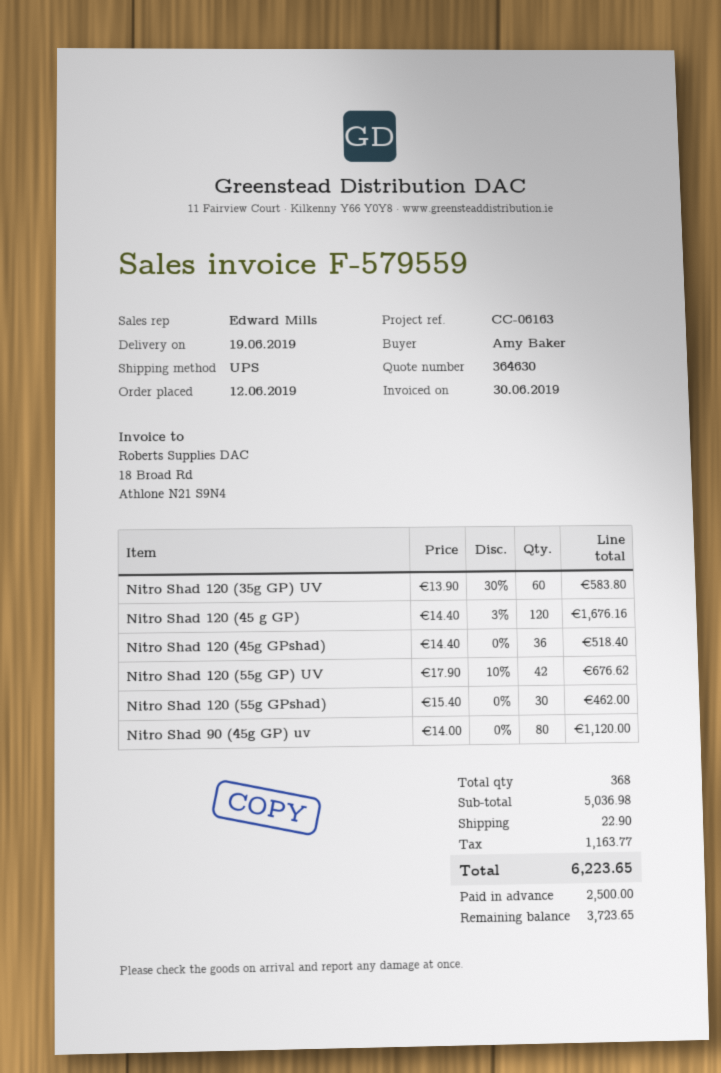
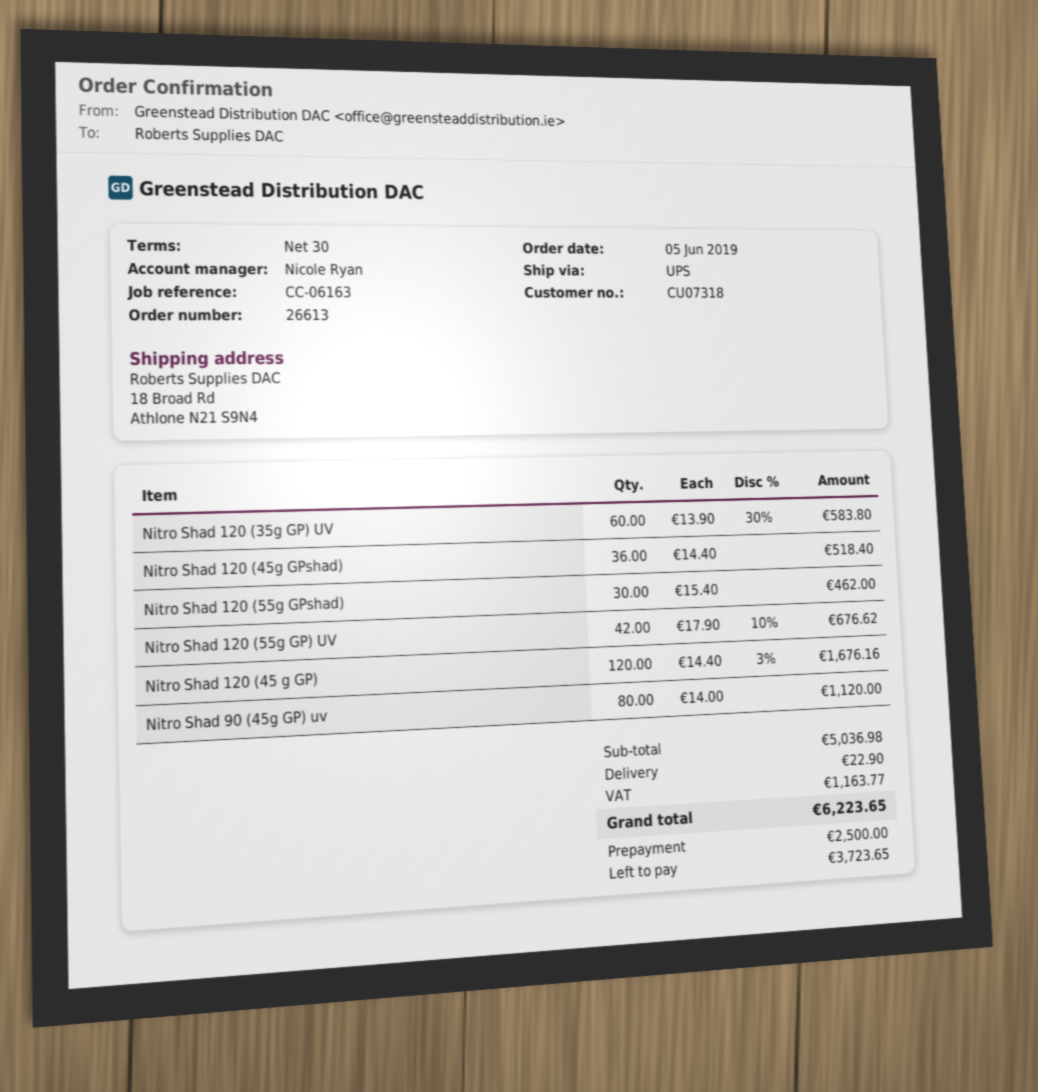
order date: 2019-06-12 -> 2019-06-05
sales rep: Edward Mills -> Nicole Ryan

